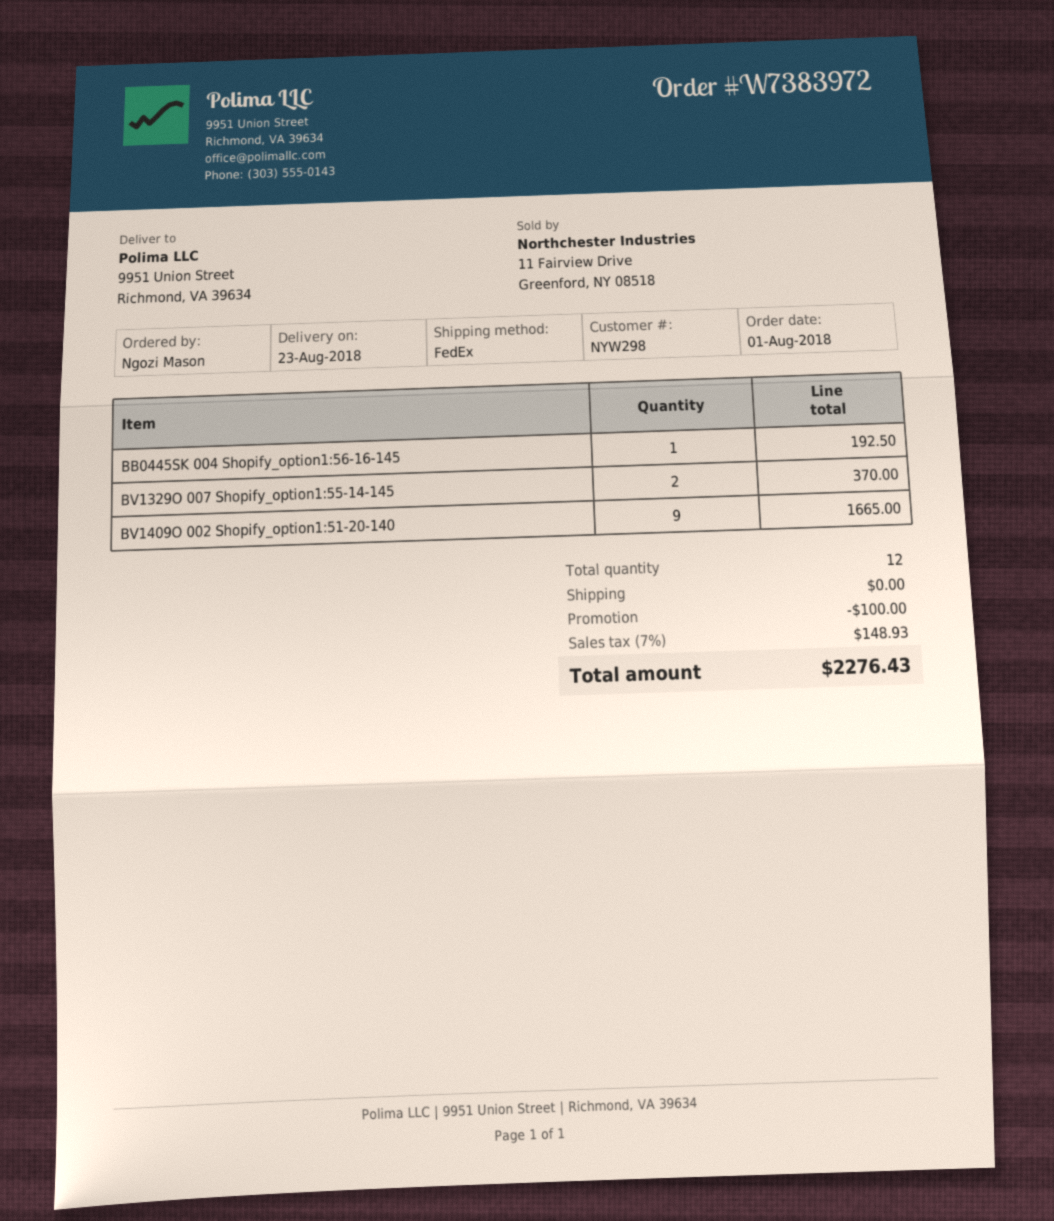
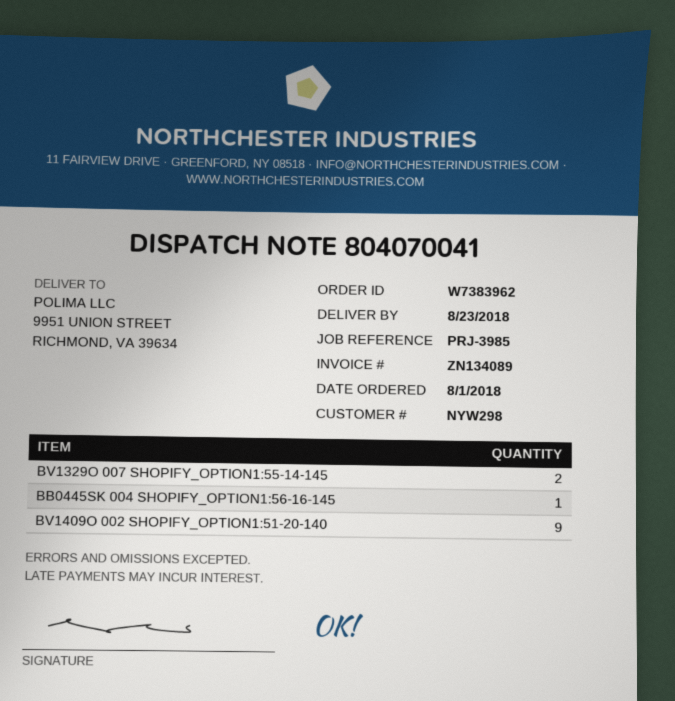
order number: W7383972 -> W7383962

